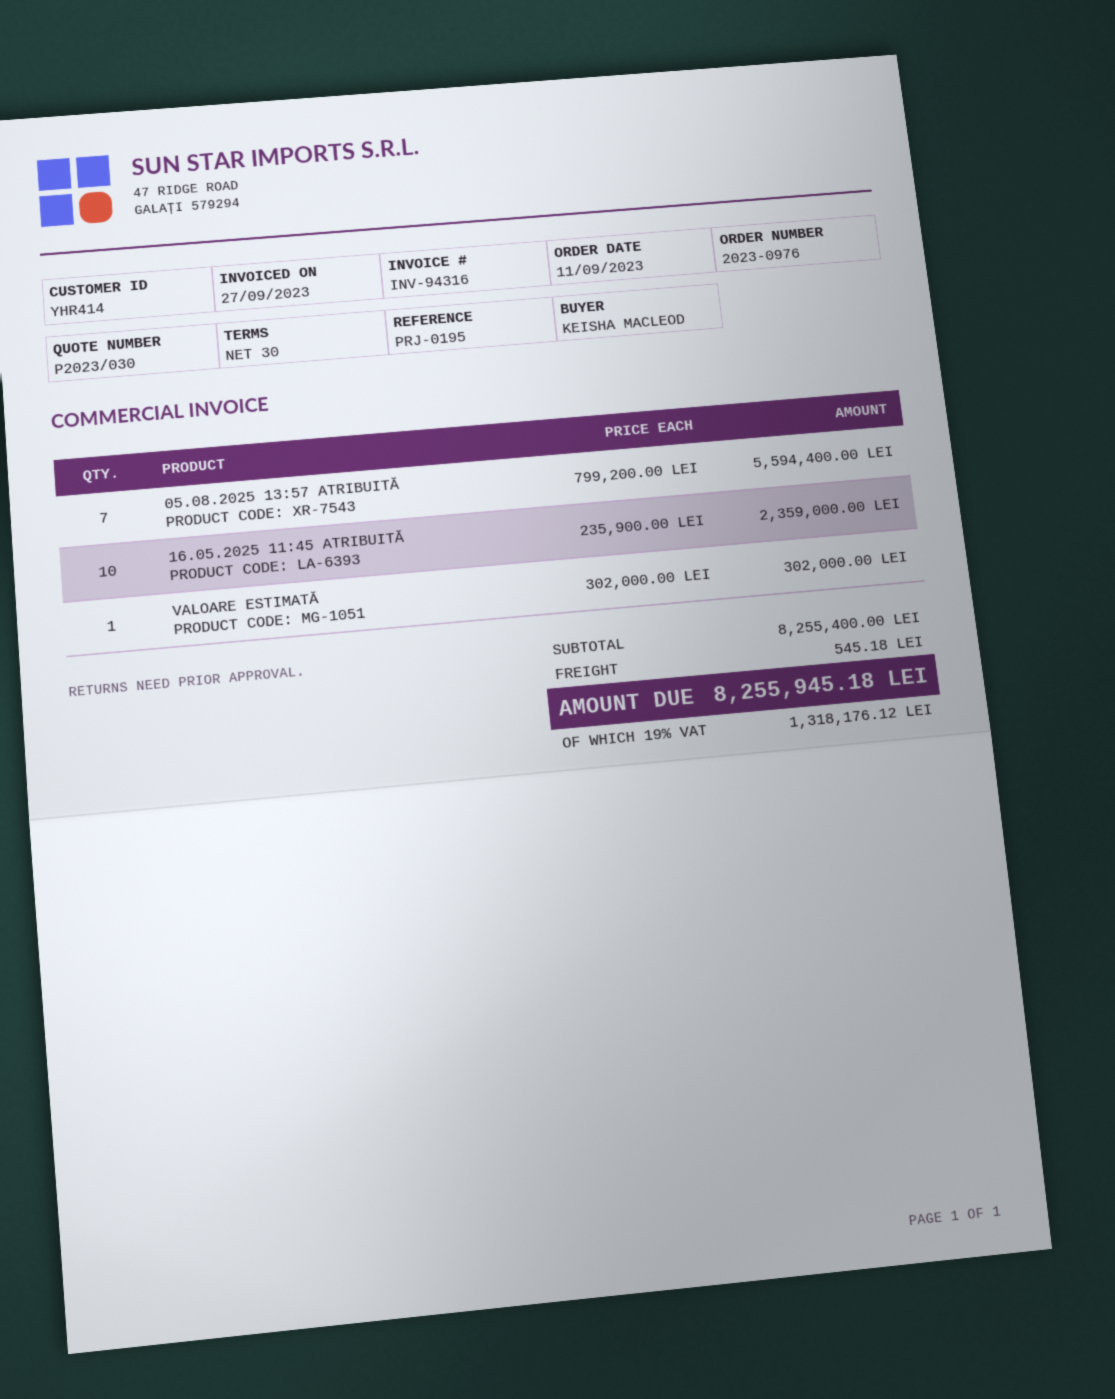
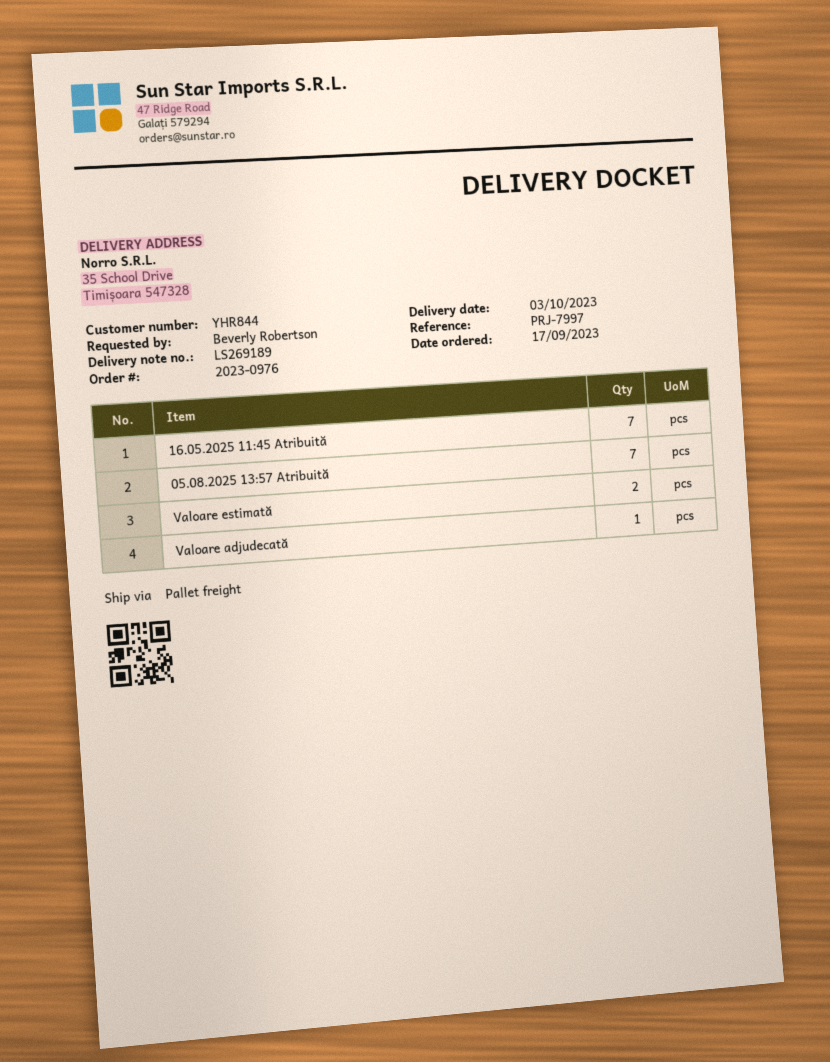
order date: 2023-09-11 -> 2023-09-17
customer number: YHR414 -> YHR844
reference: PRJ-0195 -> PRJ-7997
ordered by: KEISHA MACLEOD -> Beverly Robertson
16.05.2025 11:45 ATRIBUITĂ: 10 -> 7
VALOARE ESTIMATĂ: 1 -> 2
Valoare adjudecată: none -> 1

